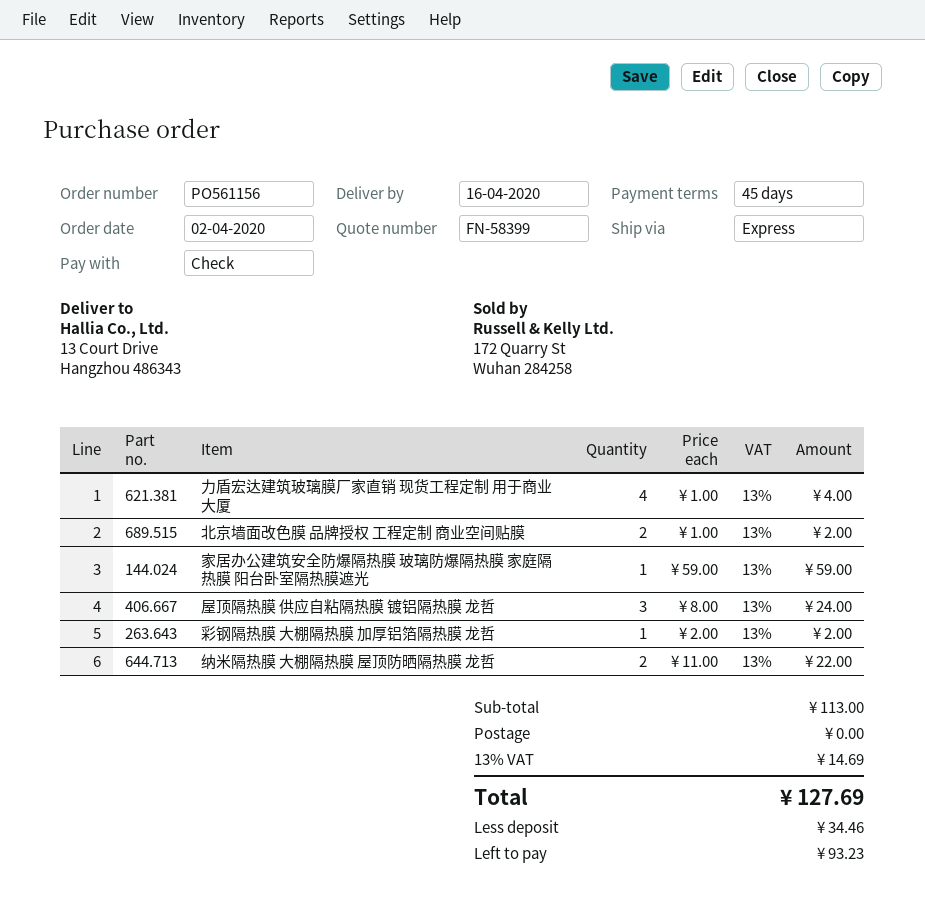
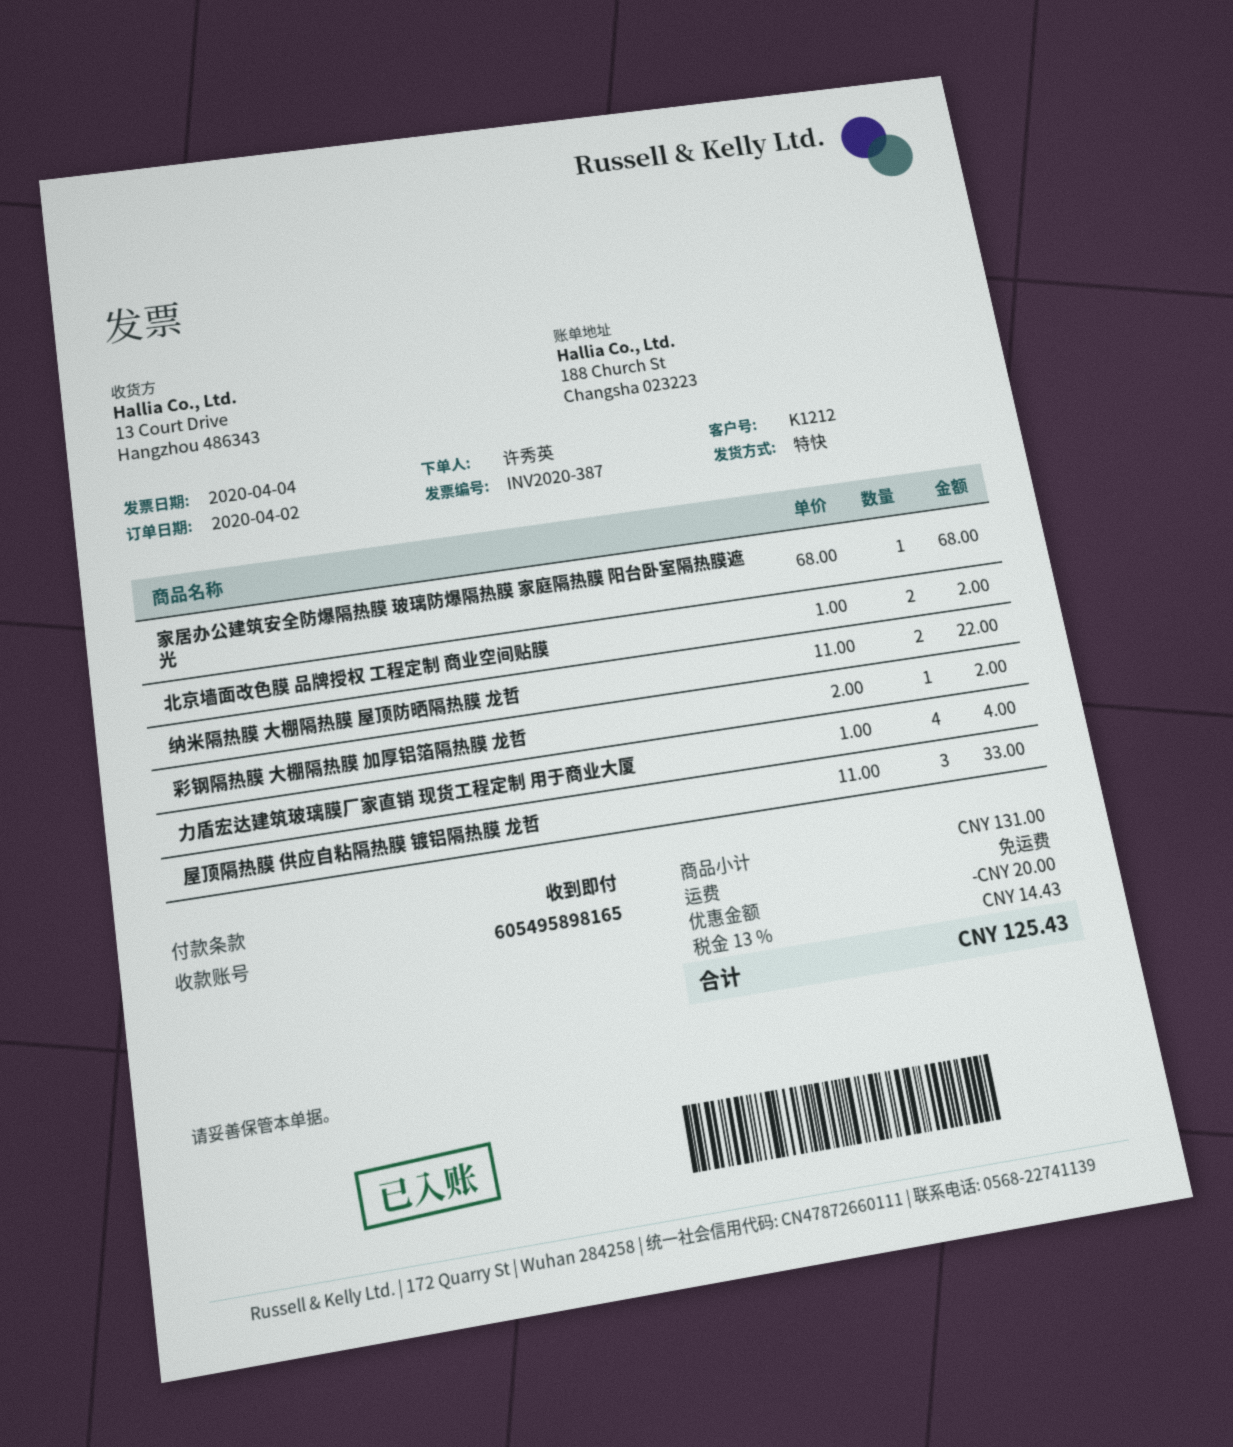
payment terms: 45 days -> on receipt
家居办公建筑安全防爆隔热膜 玻璃防爆隔热膜 家庭隔热膜 阳台卧室隔热膜遮光: 1 x 59.00 = 59.00 -> 1 x 68.00 = 68.00
屋顶隔热膜 供应自粘隔热膜 镀铝隔热膜 龙哲: 3 x 8.00 = 24.00 -> 3 x 11.00 = 33.00
subtotal: 113.00 -> 131.00
discount: none -> 20.00
tax: 13% = 14.69 -> 13% = 14.43
total: 127.69 -> 125.43

